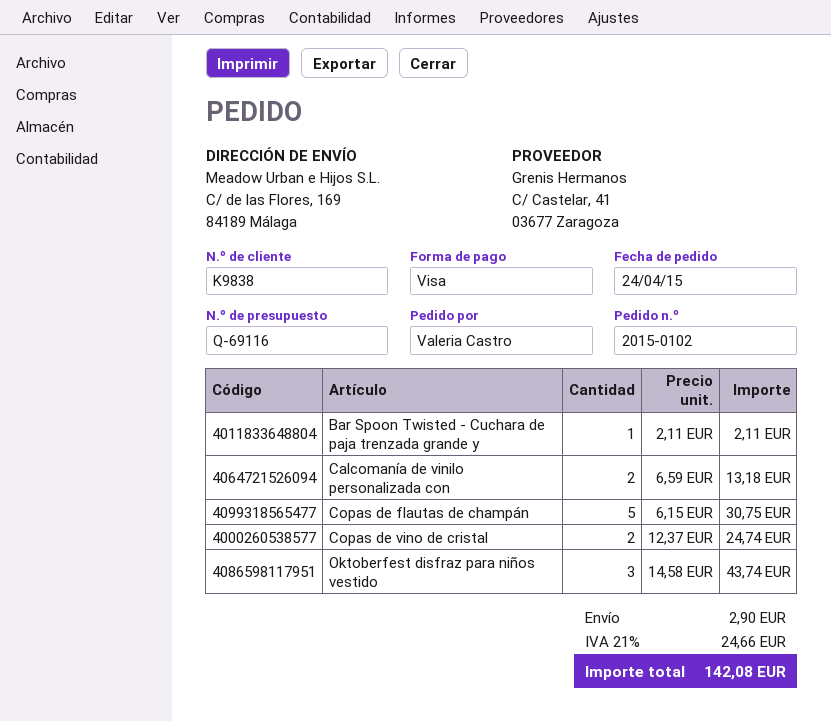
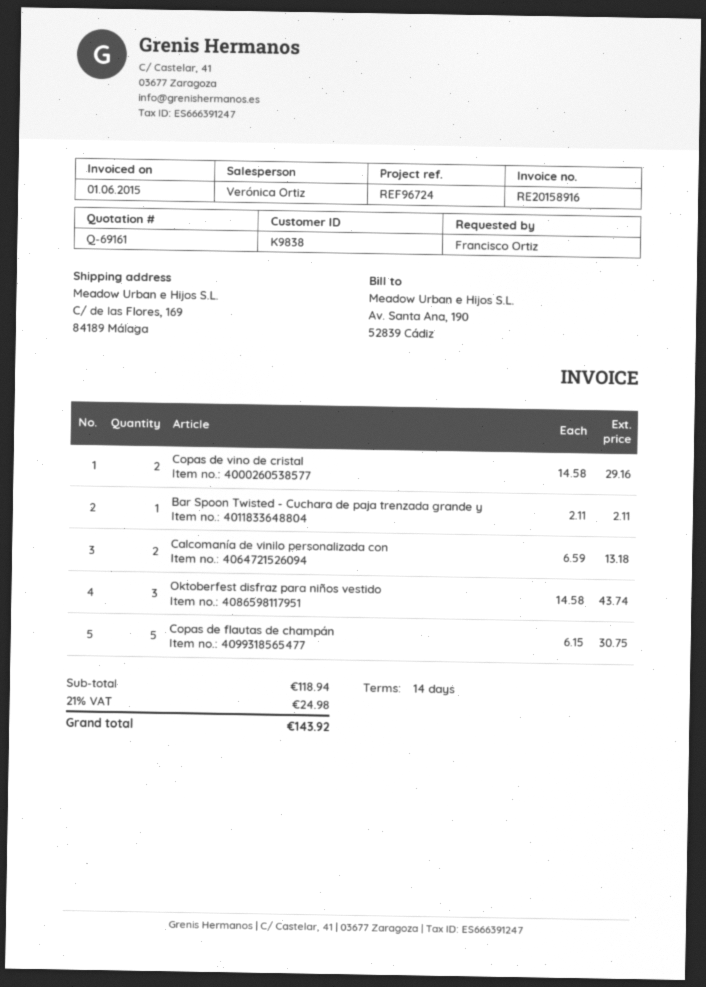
quote number: Q-69116 -> Q-69161
ordered by: Valeria Castro -> Francisco Ortiz
Copas de vino de cristal: 2 x 12.37 = 24.74 -> 2 x 14.58 = 29.16
shipping: 2.90 -> none
tax: 21% = 24.66 -> 21% = 24.98
total: 142.08 -> 143.92

